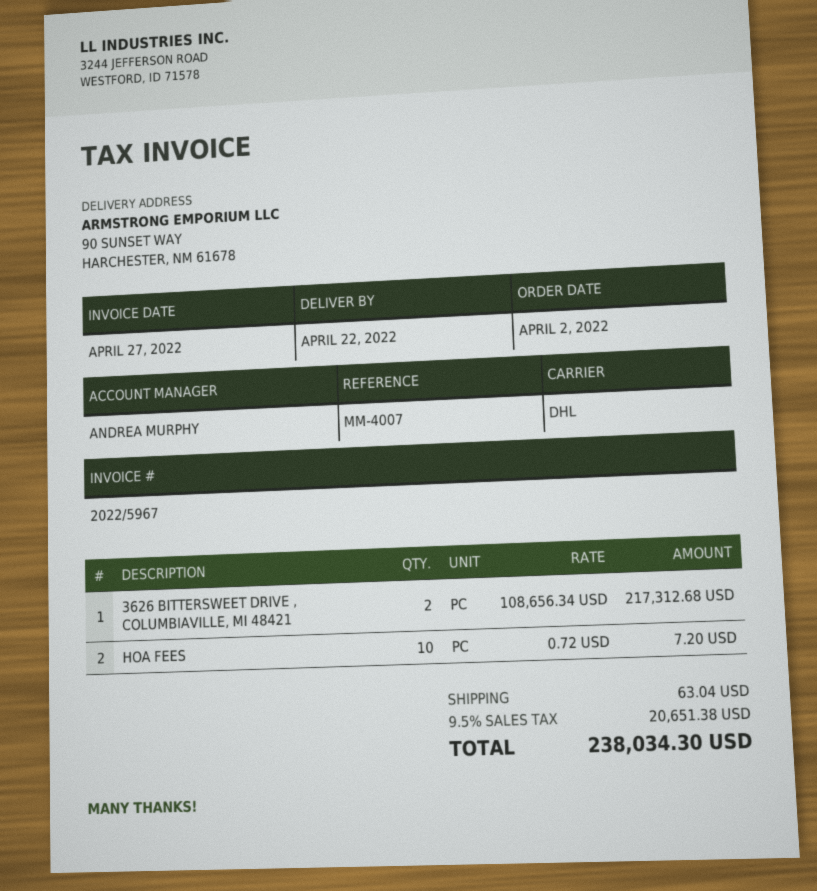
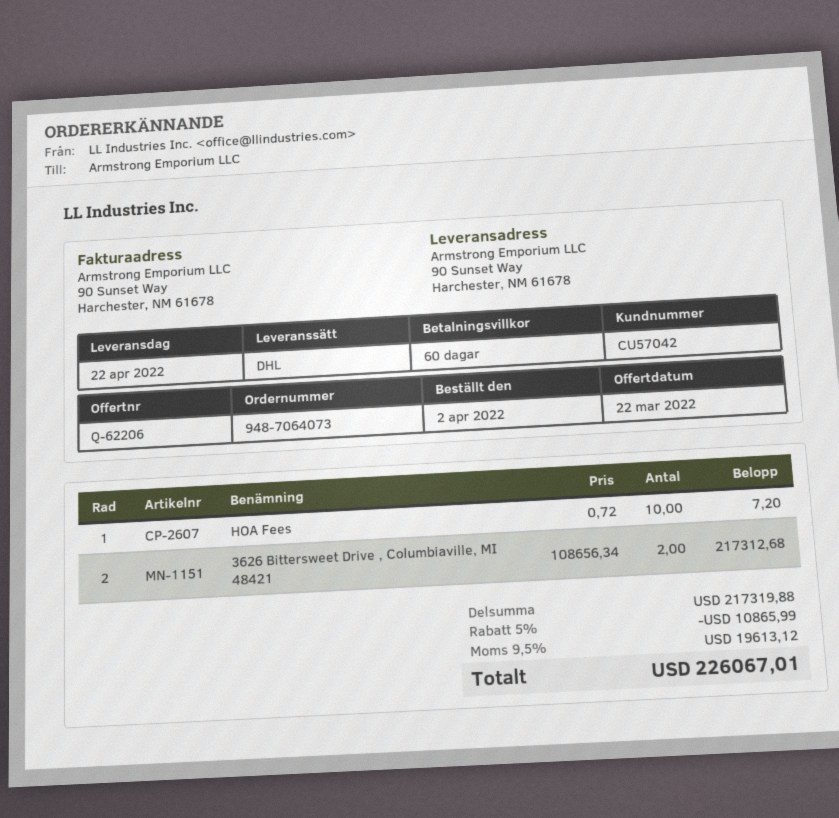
discount: none -> 5% = 10865.99
shipping: 63.04 -> none
tax: 9.5% = 20651.38 -> 9.5% = 19613.12
total: 238034.30 -> 226067.01

